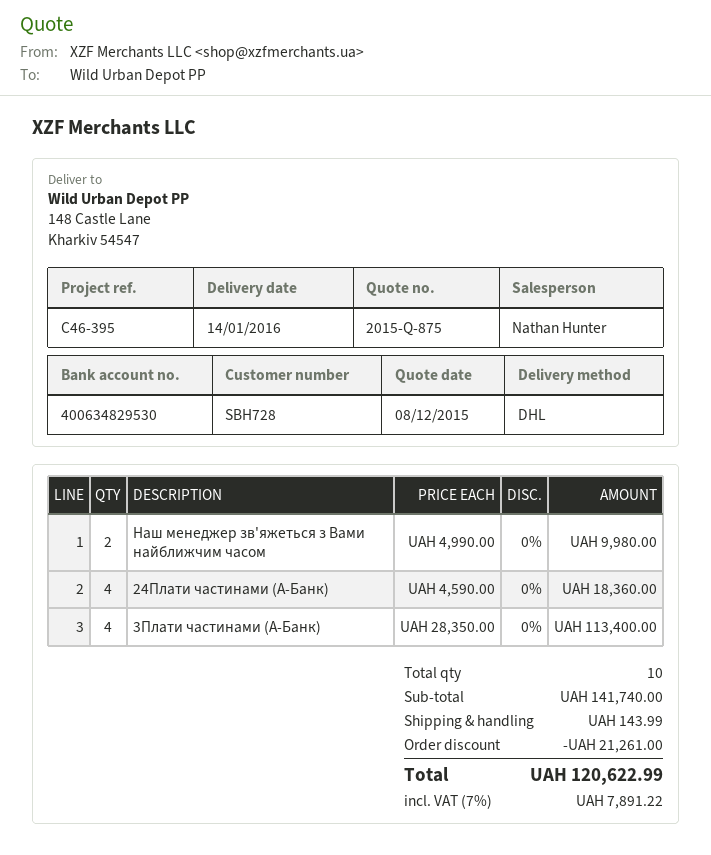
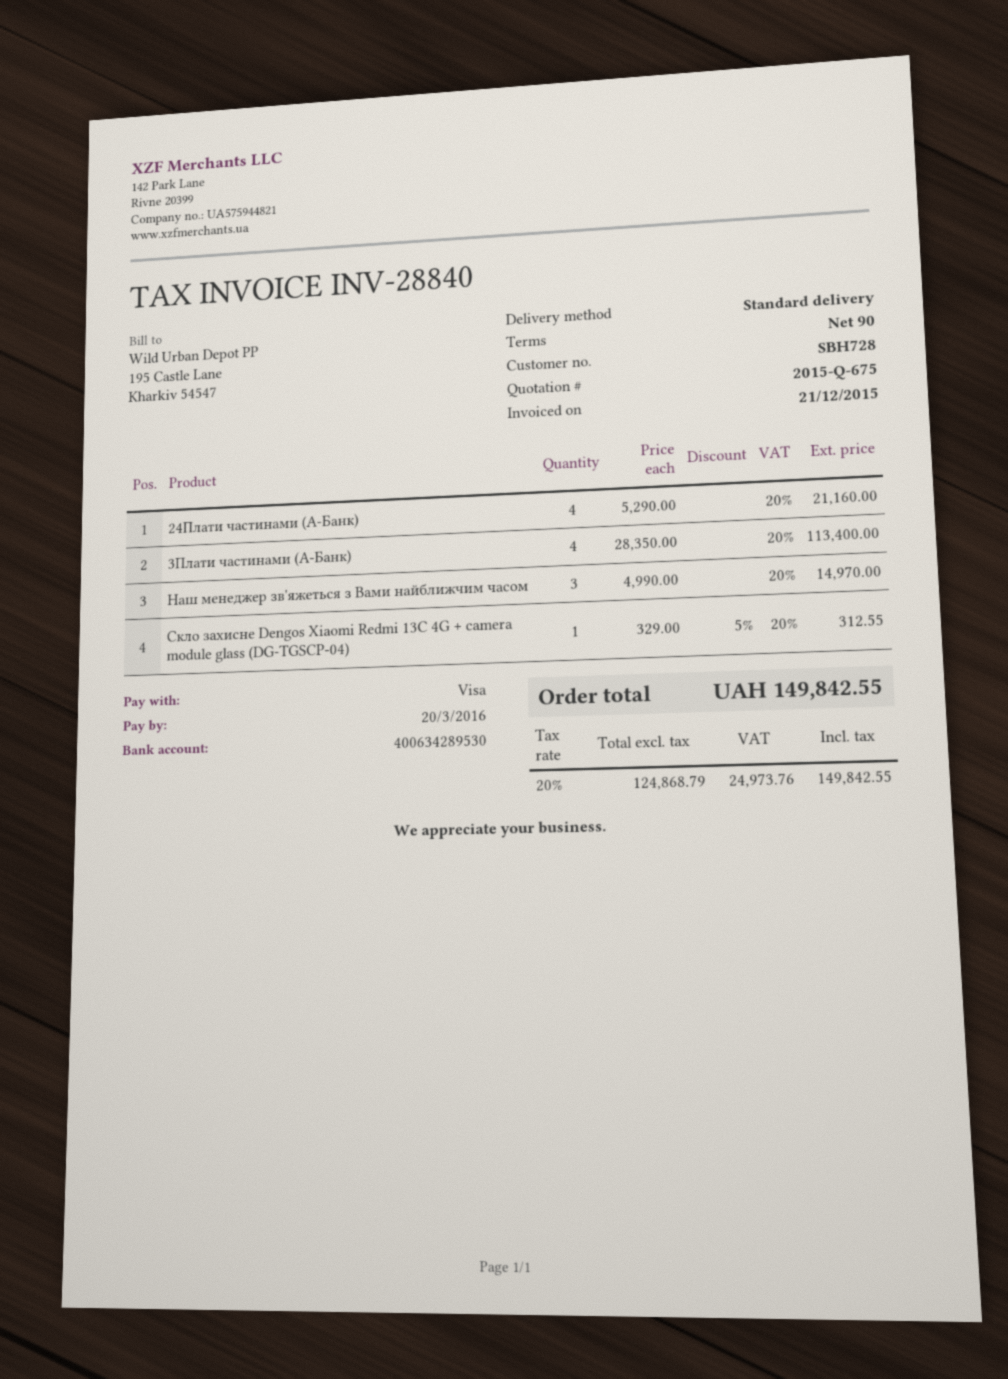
quote number: 2015-Q-875 -> 2015-Q-675
bank account: 400634829530 -> 400634289530
shipping method: DHL -> standard
Наш менеджер зв'яжеться з Вами найближчим часом: 2 x 4990.00 = 9980.00 -> 3 x 4990.00 = 14970.00
24Плати частинами (А-Банк): 4 x 4590.00 = 18360.00 -> 4 x 5290.00 = 21160.00
Скло захисне Dengos Xiaomi Redmi 13C 4G + camera module glass (DG-TGSCP-04): none -> 1 x 329.00 - 5% = 312.55
discount: 21261.00 -> none
shipping: 143.99 -> none
tax: 7% = 7891.22 -> 20% = 24973.76
total: 120622.99 -> 149842.55

